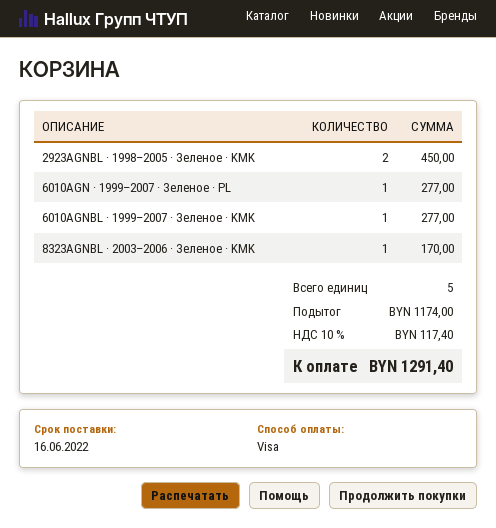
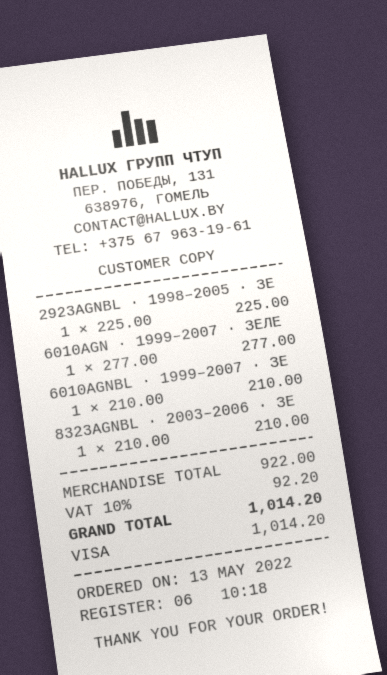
2923AGNBL · 1998–2005 · Зеленое · KMK: 2 for 450.00 -> 1 for 225.00
6010AGNBL · 1999–2007 · Зеленое · KMK: 1 for 277.00 -> 1 for 210.00
8323AGNBL · 2003–2006 · Зеленое · KMK: 1 for 170.00 -> 1 for 210.00
subtotal: 1174.00 -> 922.00
tax: 10% = 117.40 -> 10% = 92.20
total: 1291.40 -> 1014.20

